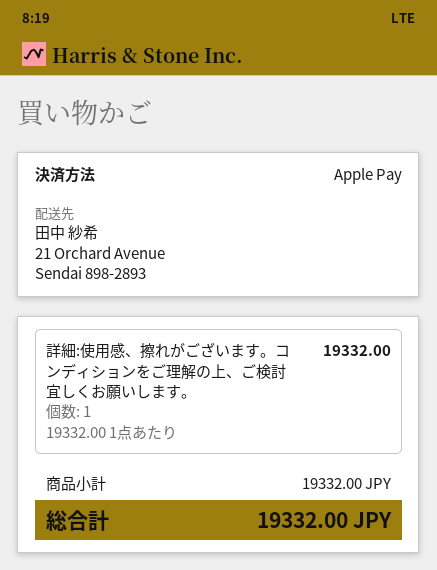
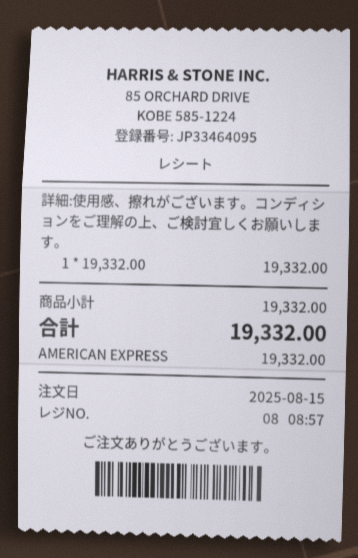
payment method: Apple Pay -> American Express

